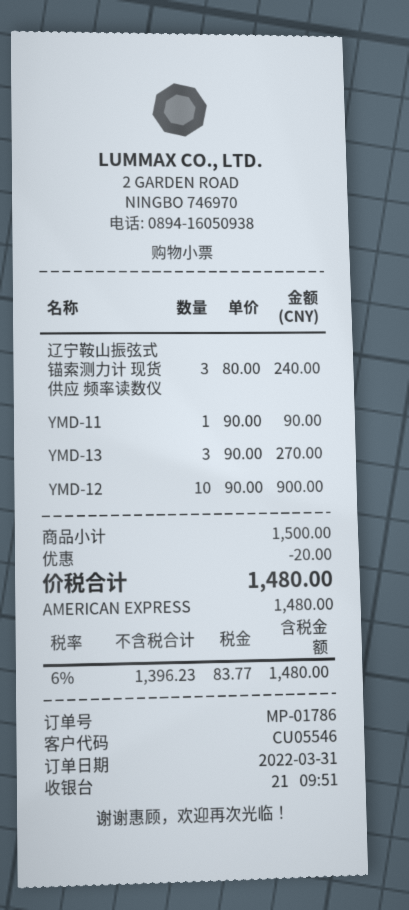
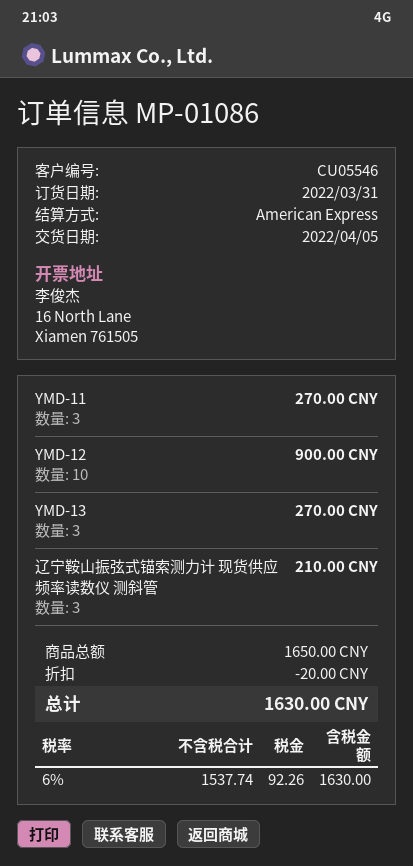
order number: MP-01786 -> MP-01086
辽宁鞍山振弦式锚索测力计 现货供应 频率读数仪: 3 for 240.00 -> 3 for 210.00
YMD-11: 1 for 90.00 -> 3 for 270.00
subtotal: 1500.00 -> 1650.00
net: 1396.23 -> 1537.74
tax: 6% = 83.77 -> 6% = 92.26
total: 1480.00 -> 1630.00

